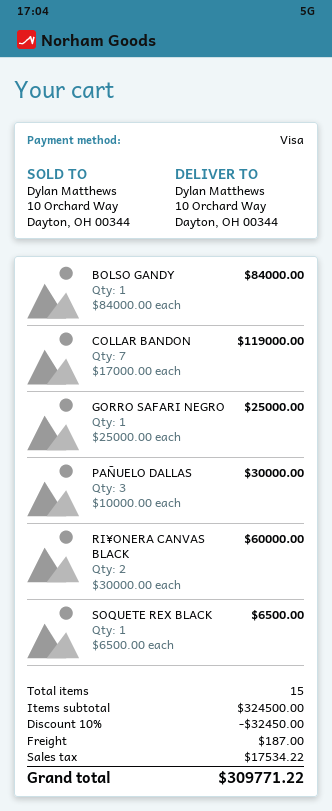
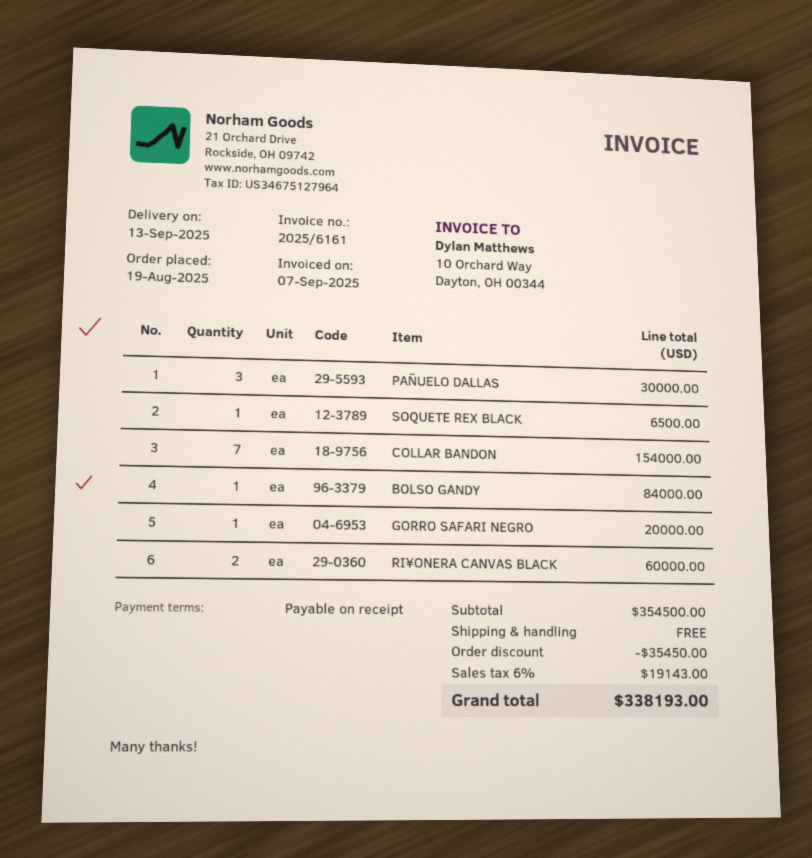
COLLAR BANDON: 7 for 119000.00 -> 7 for 154000.00
GORRO SAFARI NEGRO: 1 for 25000.00 -> 1 for 20000.00
subtotal: 324500.00 -> 354500.00
discount: 32450.00 -> 35450.00
shipping: 187.00 -> 0.00
tax: 17534.22 -> 19143.00
total: 309771.22 -> 338193.00

